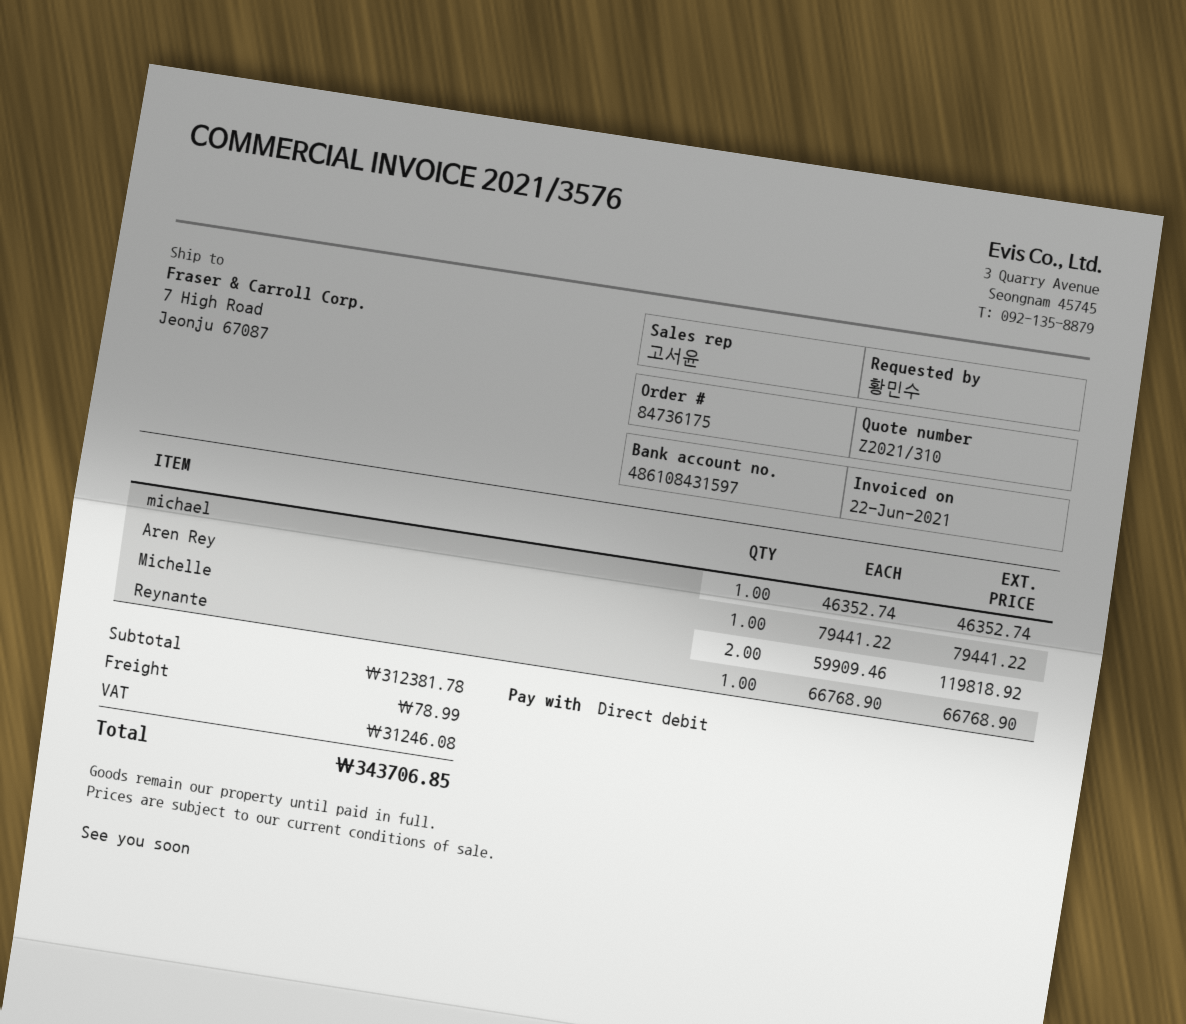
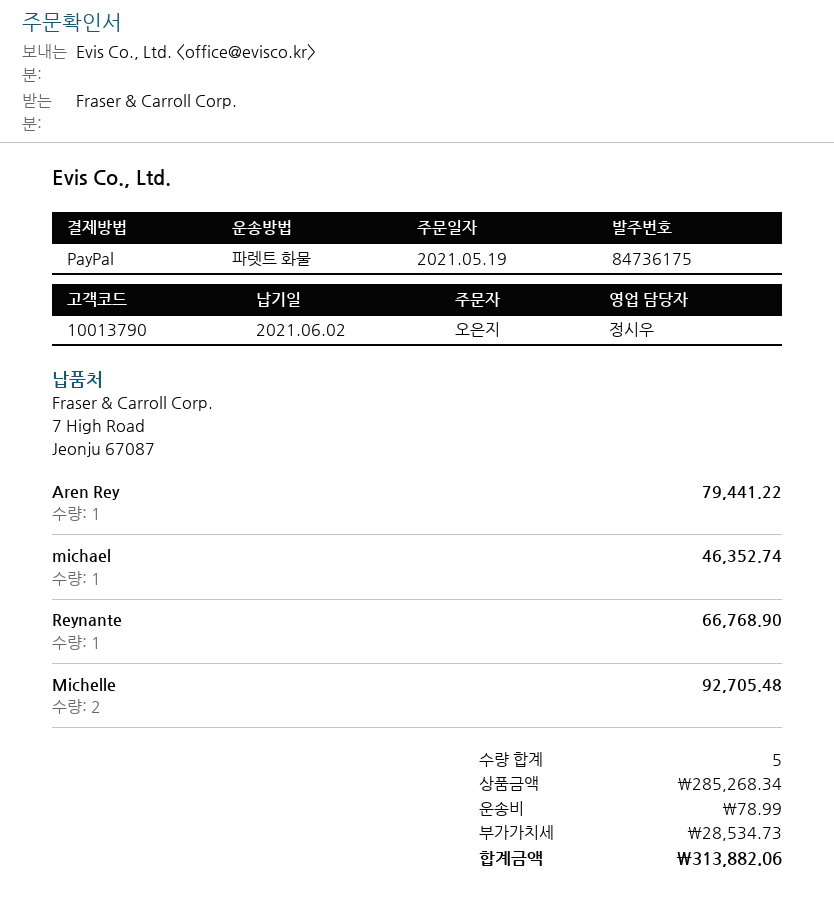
ordered by: 황민수 -> 오은지
sales rep: 고서윤 -> 정시우
payment method: direct debit -> PayPal
Michelle: 2 for 119818.92 -> 2 for 92705.48
subtotal: 312381.78 -> 285268.34
tax: 31246.08 -> 28534.73
total: 343706.85 -> 313882.06

